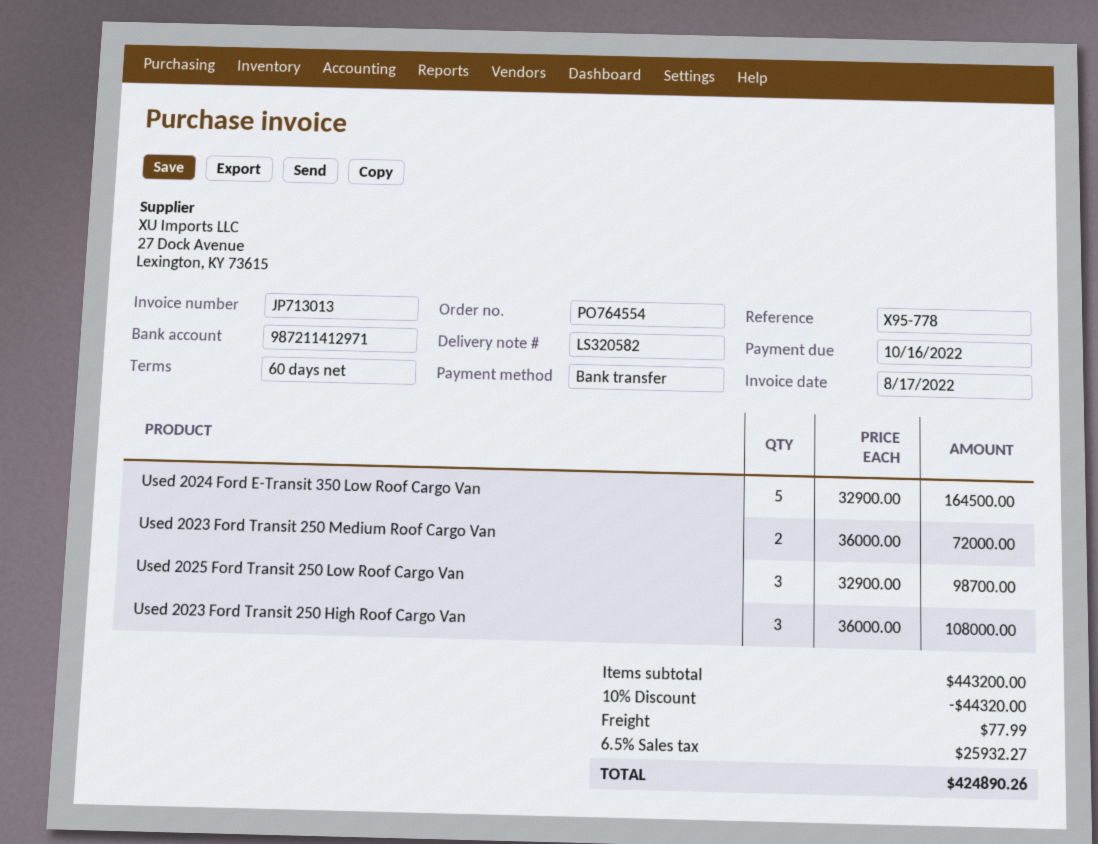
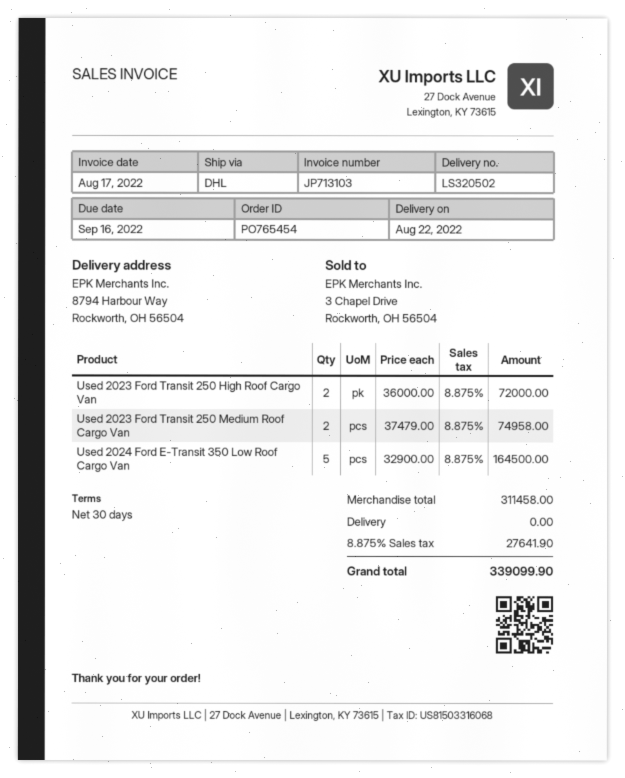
order number: PO764554 -> PO765454
delivery note number: LS320582 -> LS320502
invoice number: JP713013 -> JP713103
payment terms: 60 days -> 30 days
due date: 2022-10-16 -> 2022-09-16
Used 2023 Ford Transit 250 Medium Roof Cargo Van: 2 x 36000.00 = 72000.00 -> 2 x 37479.00 = 74958.00
Used 2025 Ford Transit 250 Low Roof Cargo Van: 3 x 32900.00 = 98700.00 -> none
Used 2023 Ford Transit 250 High Roof Cargo Van: 3 x 36000.00 = 108000.00 -> 2 x 36000.00 = 72000.00
subtotal: 443200.00 -> 311458.00
discount: 10% = 44320.00 -> none
shipping: 77.99 -> 0.00
tax: 6.5% = 25932.27 -> 8.875% = 27641.90
total: 424890.26 -> 339099.90

